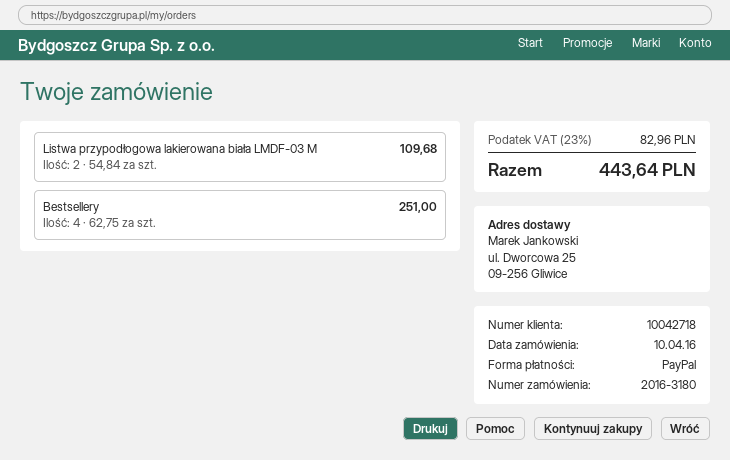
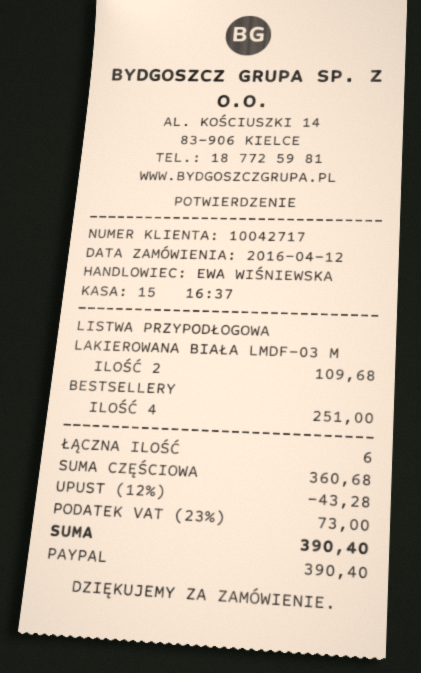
order date: 2016-04-10 -> 2016-04-12
customer number: 10042718 -> 10042717
discount: none -> 12% = 43.28
tax: 23% = 82.96 -> 23% = 73.00
total: 443.64 -> 390.40

